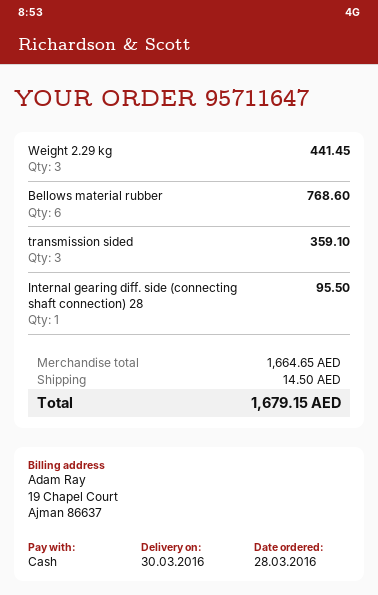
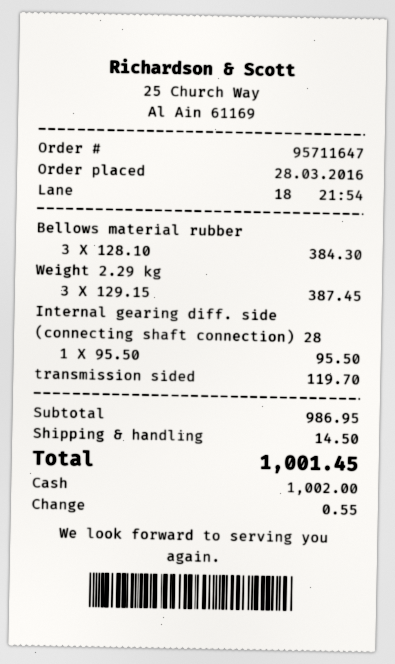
Weight 2.29 kg: 3 for 441.45 -> 3 for 387.45
Bellows material rubber: 6 for 768.60 -> 3 for 384.30
transmission sided: 3 for 359.10 -> 1 for 119.70
subtotal: 1664.65 -> 986.95
total: 1679.15 -> 1001.45

